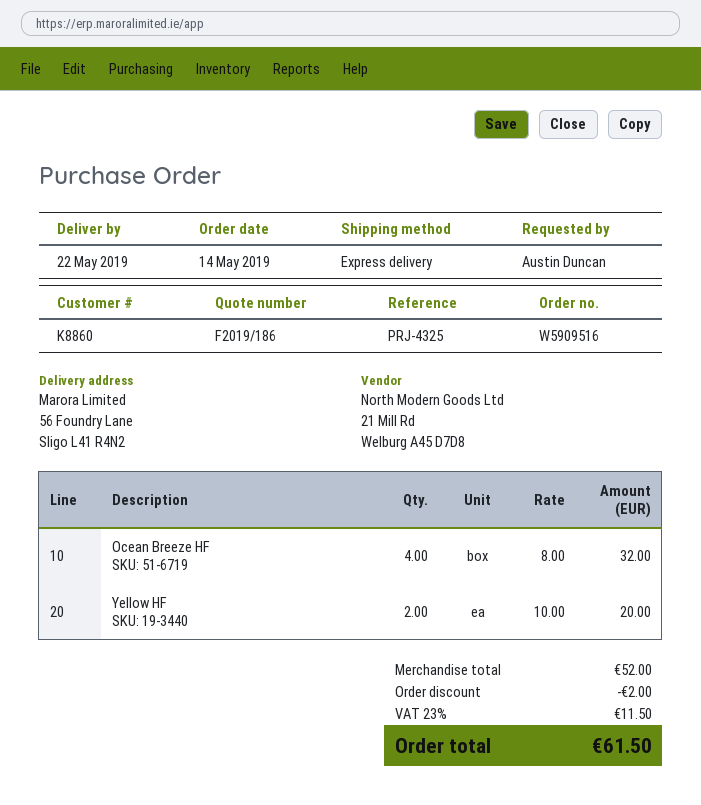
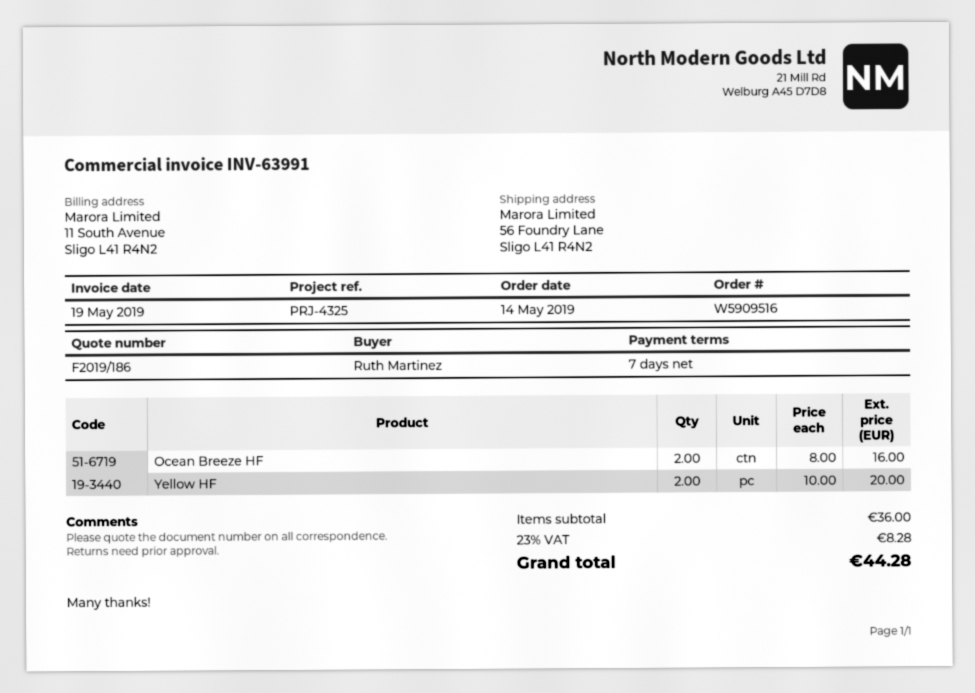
ordered by: Austin Duncan -> Ruth Martinez
Ocean Breeze HF: 4 x 8.00 = 32.00 -> 2 x 8.00 = 16.00
subtotal: 52.00 -> 36.00
discount: 2.00 -> none
tax: 23% = 11.50 -> 23% = 8.28
total: 61.50 -> 44.28

